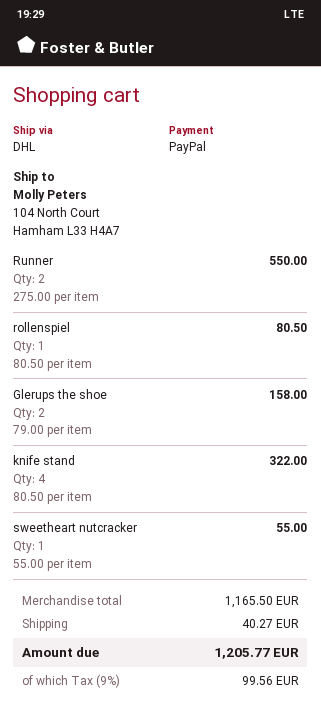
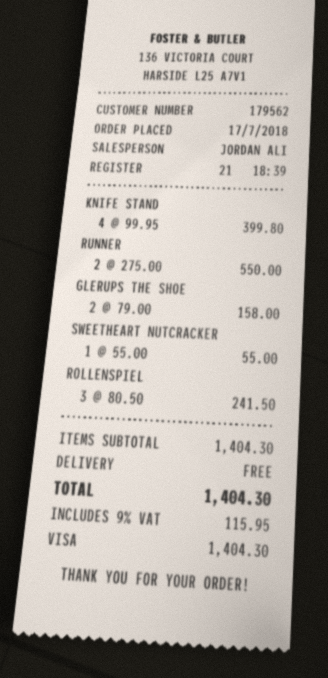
payment method: PayPal -> Visa
rollenspiel: 1 x 80.50 = 80.50 -> 3 x 80.50 = 241.50
knife stand: 4 x 80.50 = 322.00 -> 4 x 99.95 = 399.80
subtotal: 1165.50 -> 1404.30
shipping: 40.27 -> 0.00
tax: 9% = 99.56 -> 9% = 115.95
total: 1205.77 -> 1404.30

